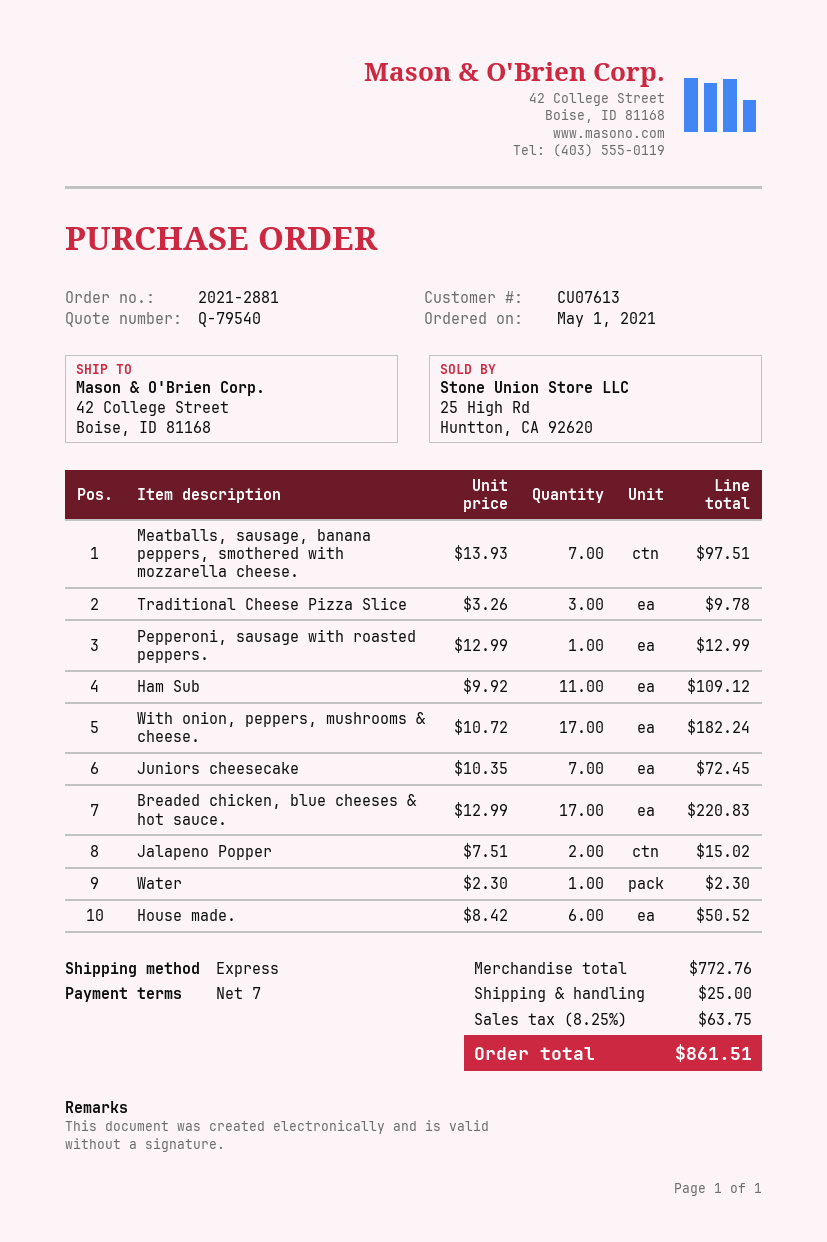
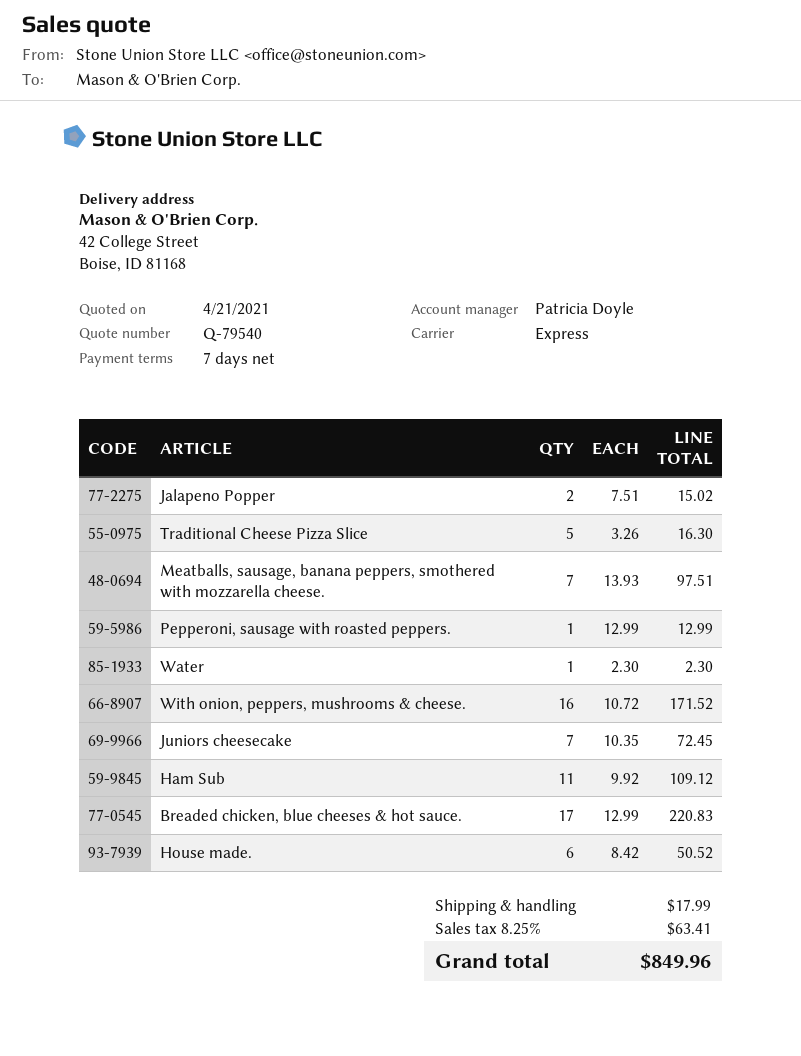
Traditional Cheese Pizza Slice: 3 x 3.26 = 9.78 -> 5 x 3.26 = 16.30
With onion, peppers, mushrooms & cheese.: 17 x 10.72 = 182.24 -> 16 x 10.72 = 171.52
shipping: 25.00 -> 17.99
tax: 8.25% = 63.75 -> 8.25% = 63.41
total: 861.51 -> 849.96

